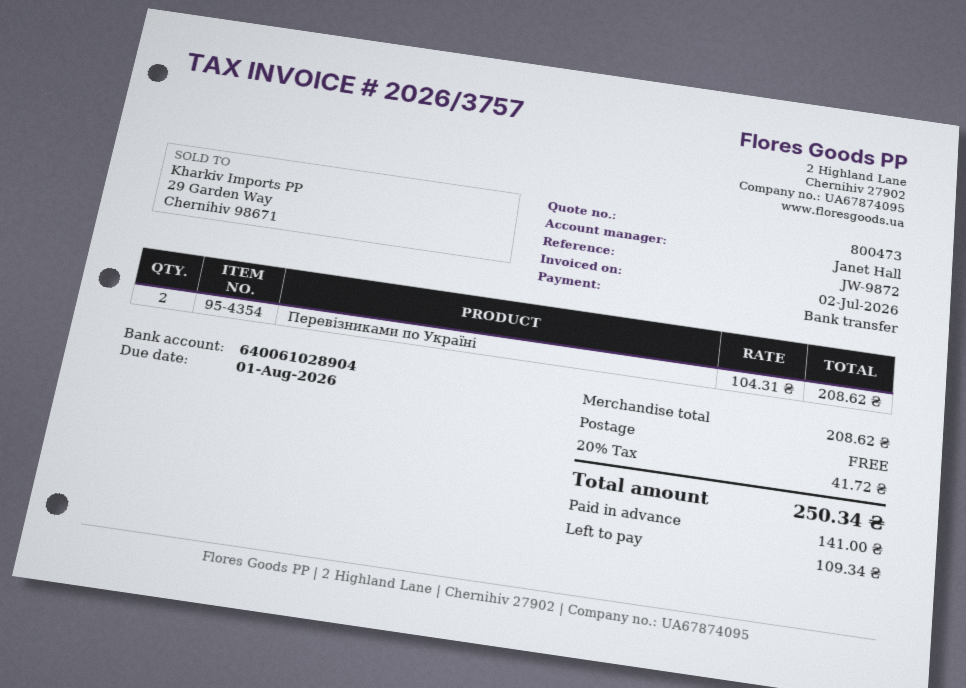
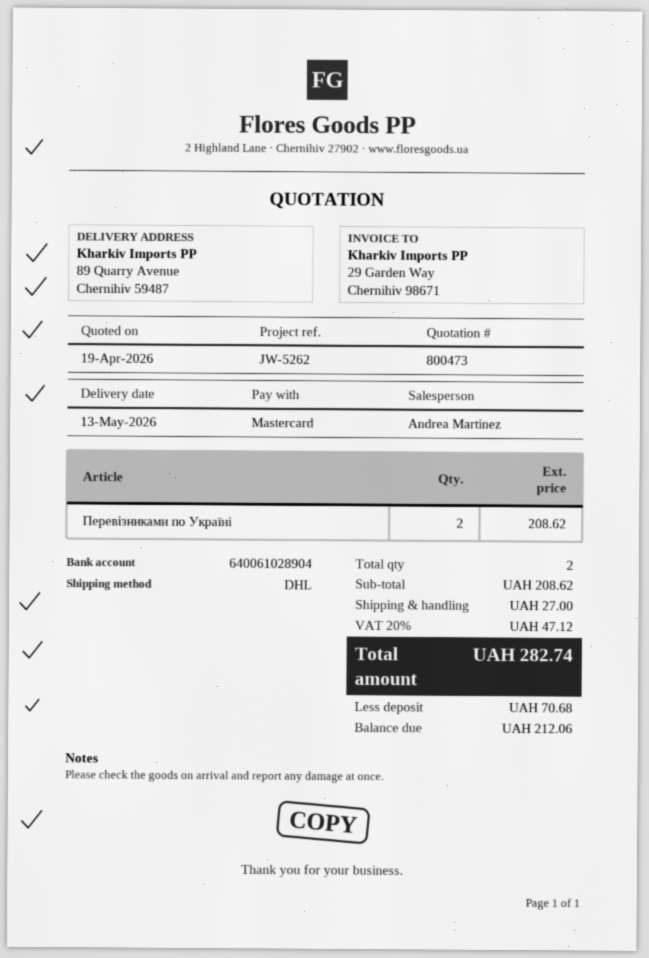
reference: JW-9872 -> JW-5262
sales rep: Janet Hall -> Andrea Martinez
payment method: bank transfer -> Mastercard
shipping: 0.00 -> 27.00
tax: 20% = 41.72 -> 20% = 47.12
total: 250.34 -> 282.74
deposit: 141.00 -> 70.68
balance: 109.34 -> 212.06

